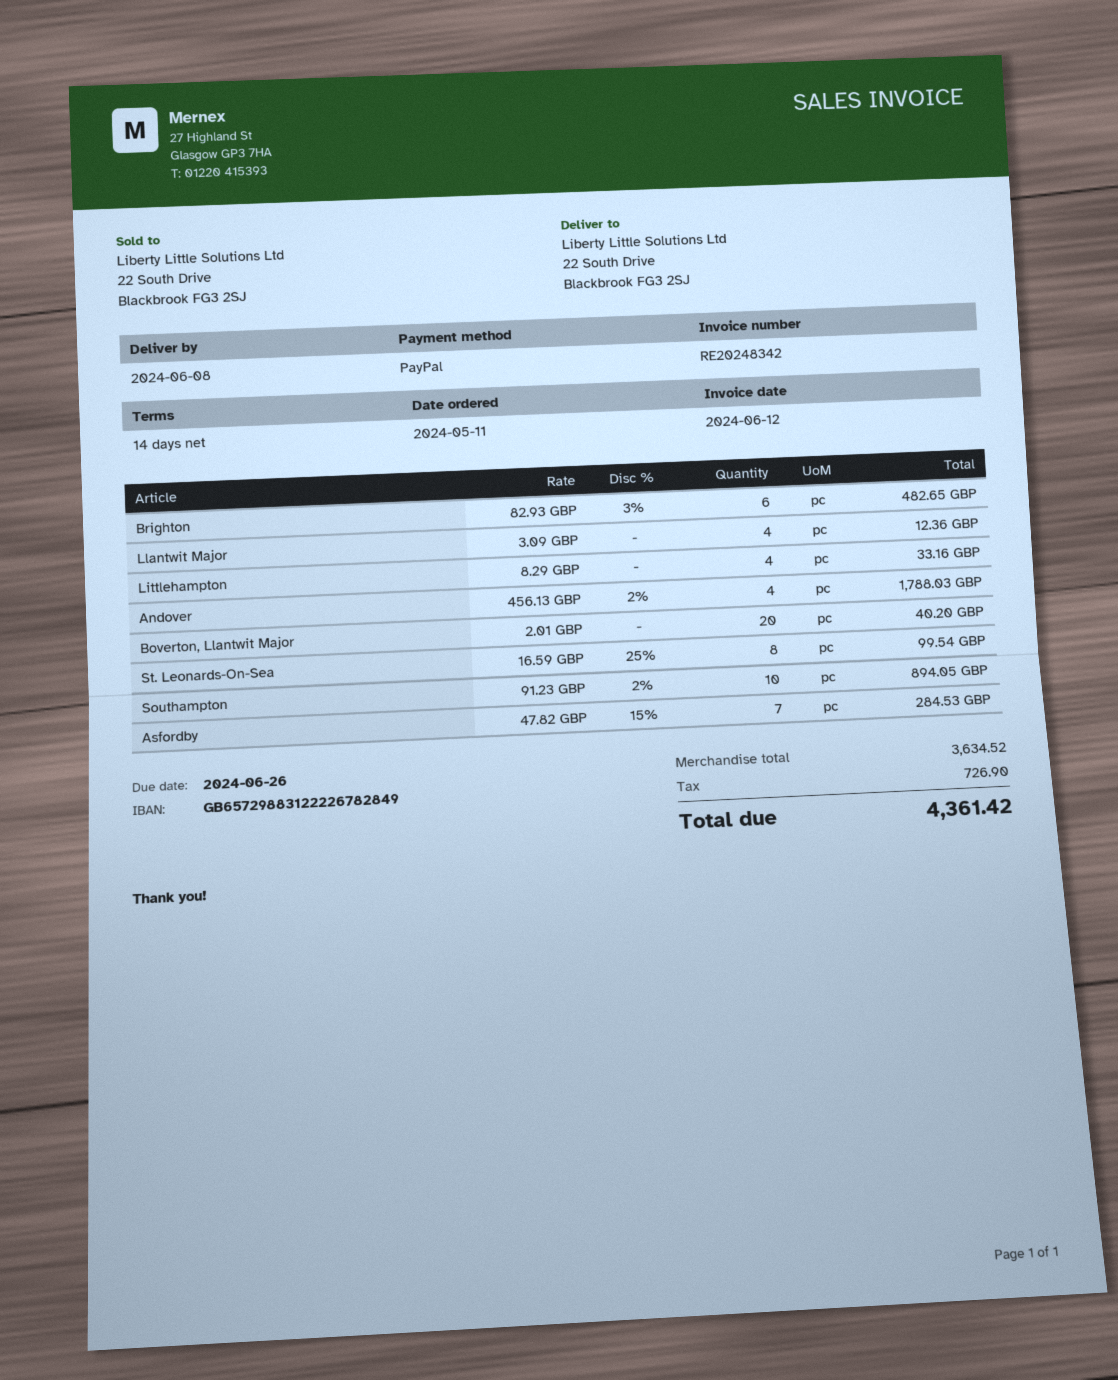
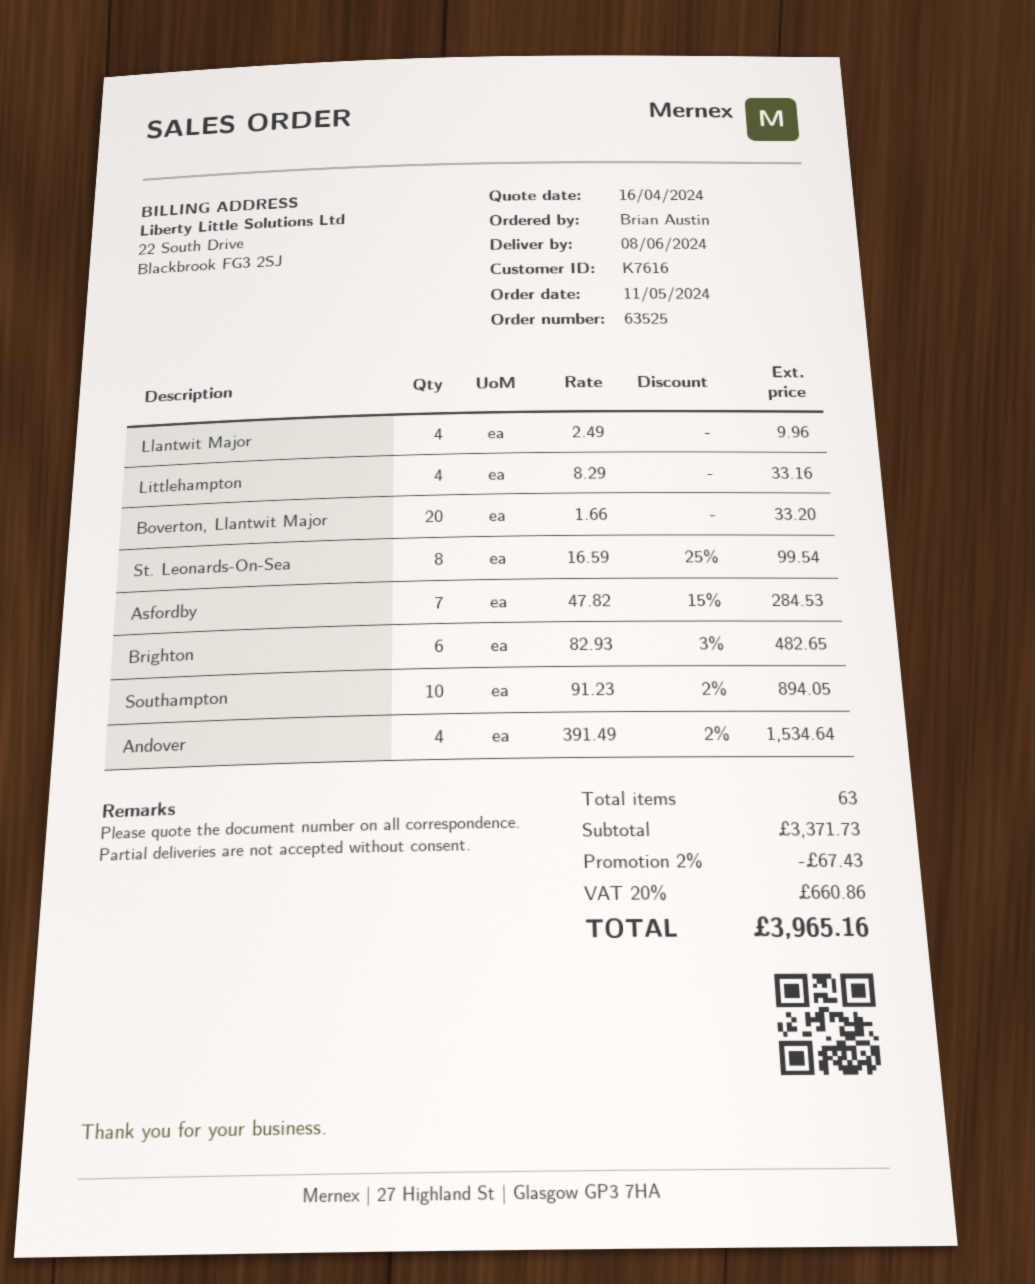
Llantwit Major: 4 x 3.09 = 12.36 -> 4 x 2.49 = 9.96
Andover: 4 x 456.13 - 2% = 1788.03 -> 4 x 391.49 - 2% = 1534.64
Boverton, Llantwit Major: 20 x 2.01 = 40.20 -> 20 x 1.66 = 33.20
subtotal: 3634.52 -> 3371.73
discount: none -> 2% = 67.43
tax: 726.90 -> 660.86
total: 4361.42 -> 3965.16

